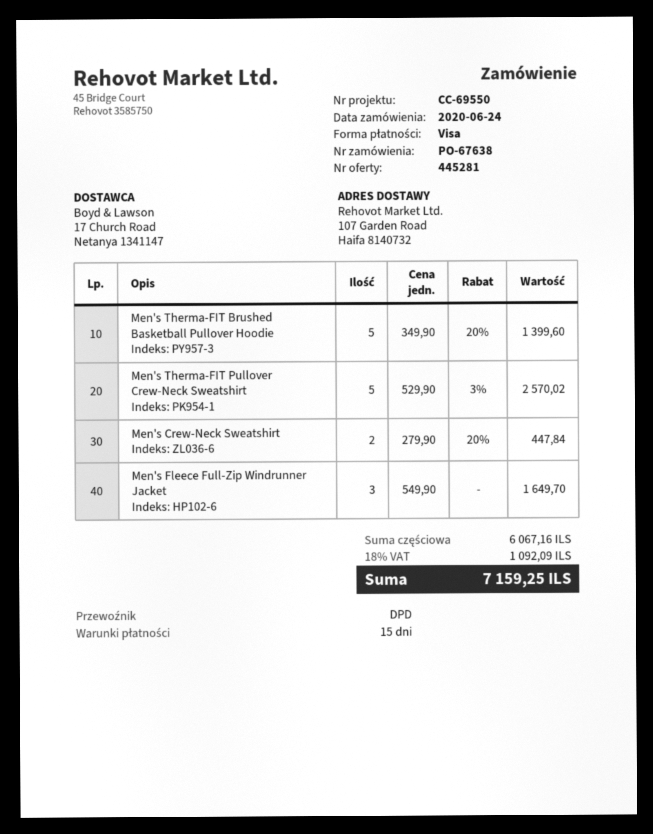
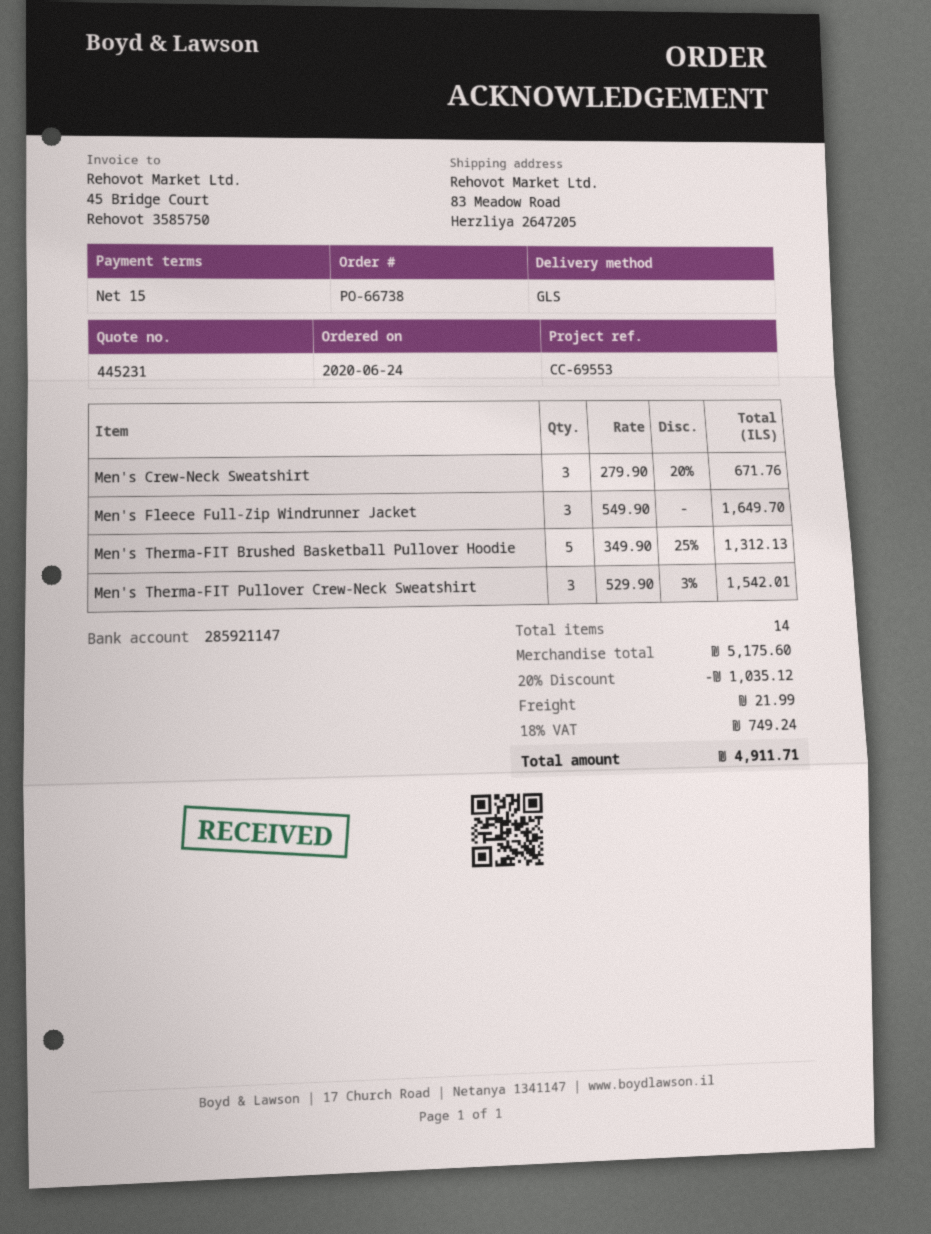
quote number: 445281 -> 445231
order number: PO-67638 -> PO-66738
reference: CC-69550 -> CC-69553
shipping method: DPD -> GLS
ship to: 107 Garden Road, Haifa 8140732 -> 83 Meadow Road, Herzliya 2647205
Men's Therma-FIT Brushed Basketball Pullover Hoodie: 5 x 349.90 - 20% = 1399.60 -> 5 x 349.90 - 25% = 1312.13
Men's Therma-FIT Pullover Crew-Neck Sweatshirt: 5 x 529.90 - 3% = 2570.02 -> 3 x 529.90 - 3% = 1542.01
Men's Crew-Neck Sweatshirt: 2 x 279.90 - 20% = 447.84 -> 3 x 279.90 - 20% = 671.76
subtotal: 6067.16 -> 5175.60
discount: none -> 20% = 1035.12
shipping: none -> 21.99
tax: 18% = 1092.09 -> 18% = 749.24
total: 7159.25 -> 4911.71

